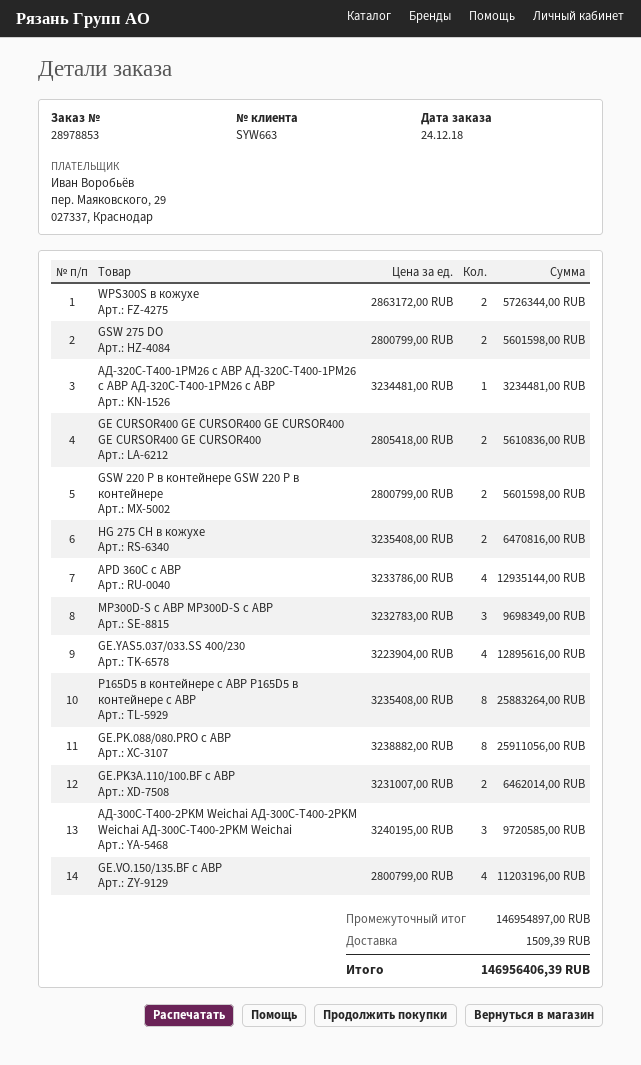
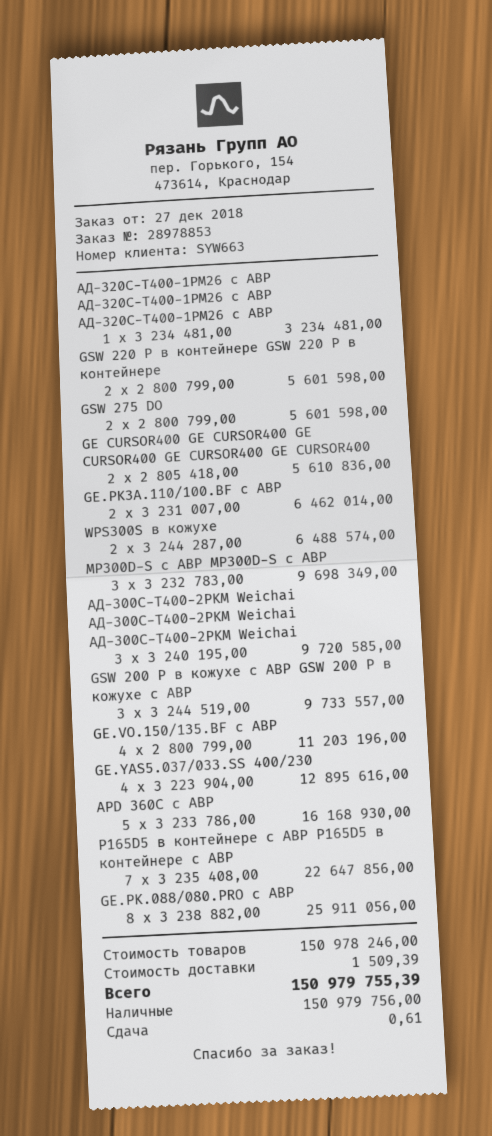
order date: 2018-12-24 -> 2018-12-27
WPS300S в кожухе: 2 x 2863172.00 = 5726344.00 -> 2 x 3244287.00 = 6488574.00
HG 275 CH в кожухе: 2 x 3235408.00 = 6470816.00 -> none
APD 360C с АВР: 4 x 3233786.00 = 12935144.00 -> 5 x 3233786.00 = 16168930.00
P165D5 в контейнере с АВР P165D5 в контейнере с АВР: 8 x 3235408.00 = 25883264.00 -> 7 x 3235408.00 = 22647856.00
GSW 200 P в кожухе с АВР GSW 200 P в кожухе с АВР: none -> 3 x 3244519.00 = 9733557.00
subtotal: 146954897.00 -> 150978246.00
total: 146956406.39 -> 150979755.39

